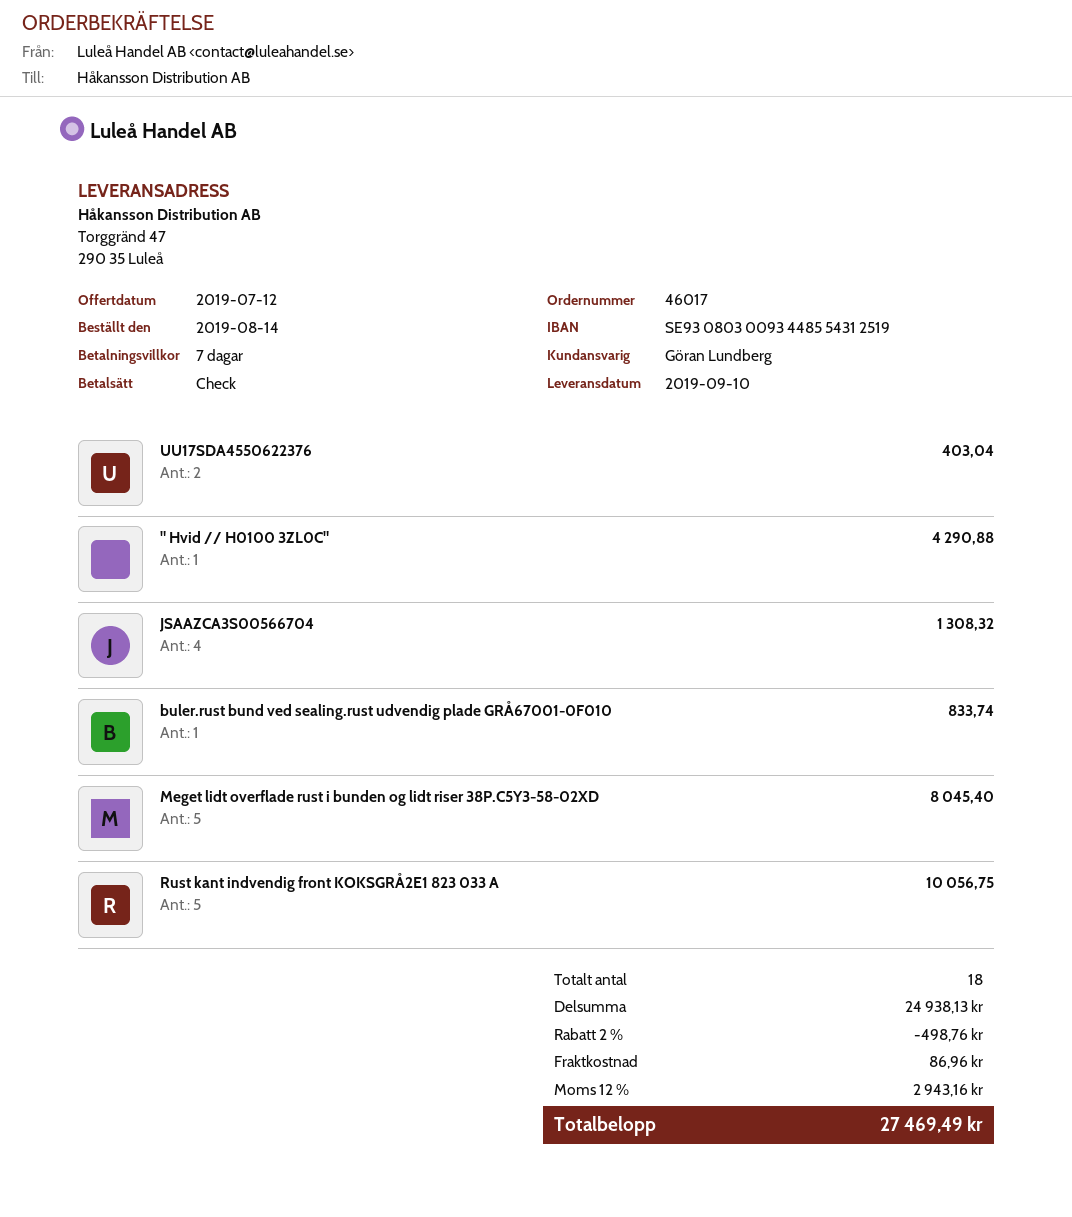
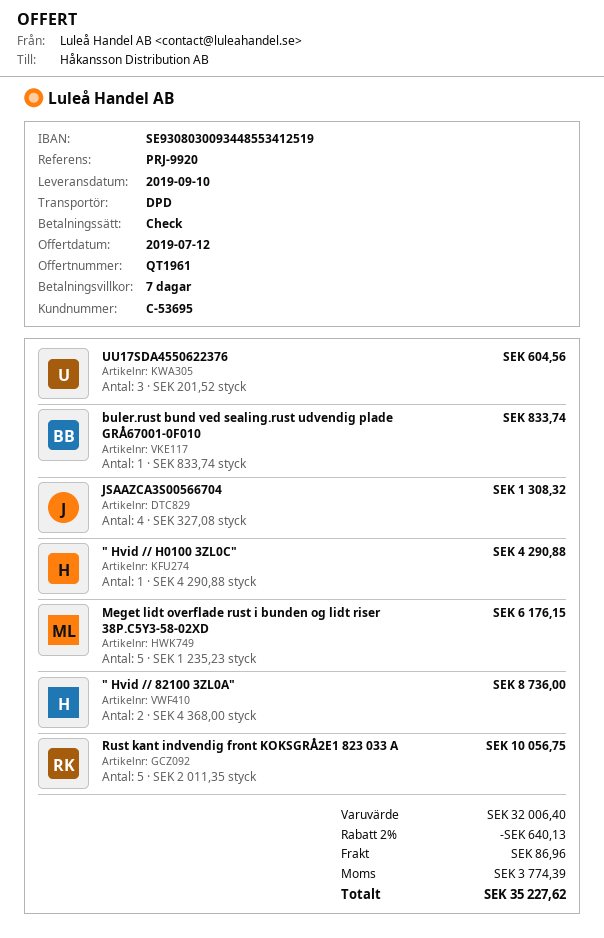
bank account: SE9308030093448554312519 -> SE9308030093448553412519
UU17SDA4550622376: 2 for 403.04 -> 3 for 604.56
Meget lidt overflade rust i bunden og lidt riser 38P.C5Y3-58-02XD: 5 for 8045.40 -> 5 for 6176.15
" Hvid // 82100 3ZL0A": none -> 2 for 8736.00
subtotal: 24938.13 -> 32006.40
discount: 2% = 498.76 -> 2% = 640.13
tax: 2943.16 -> 3774.39
total: 27469.49 -> 35227.62

